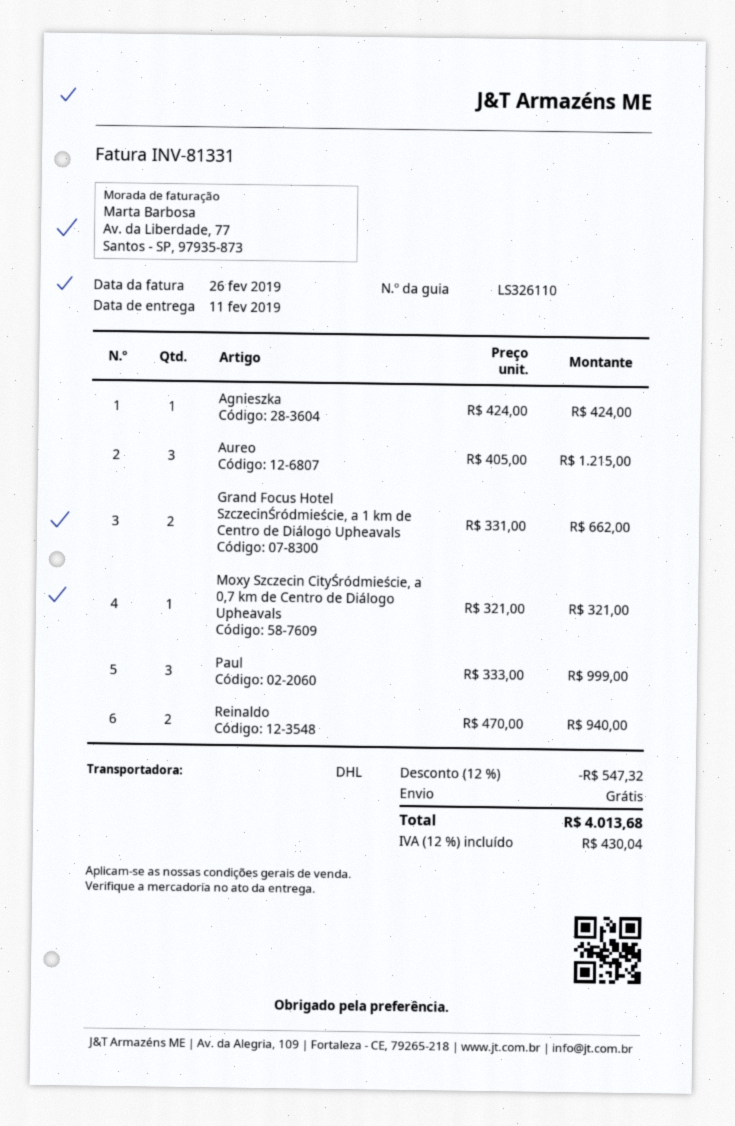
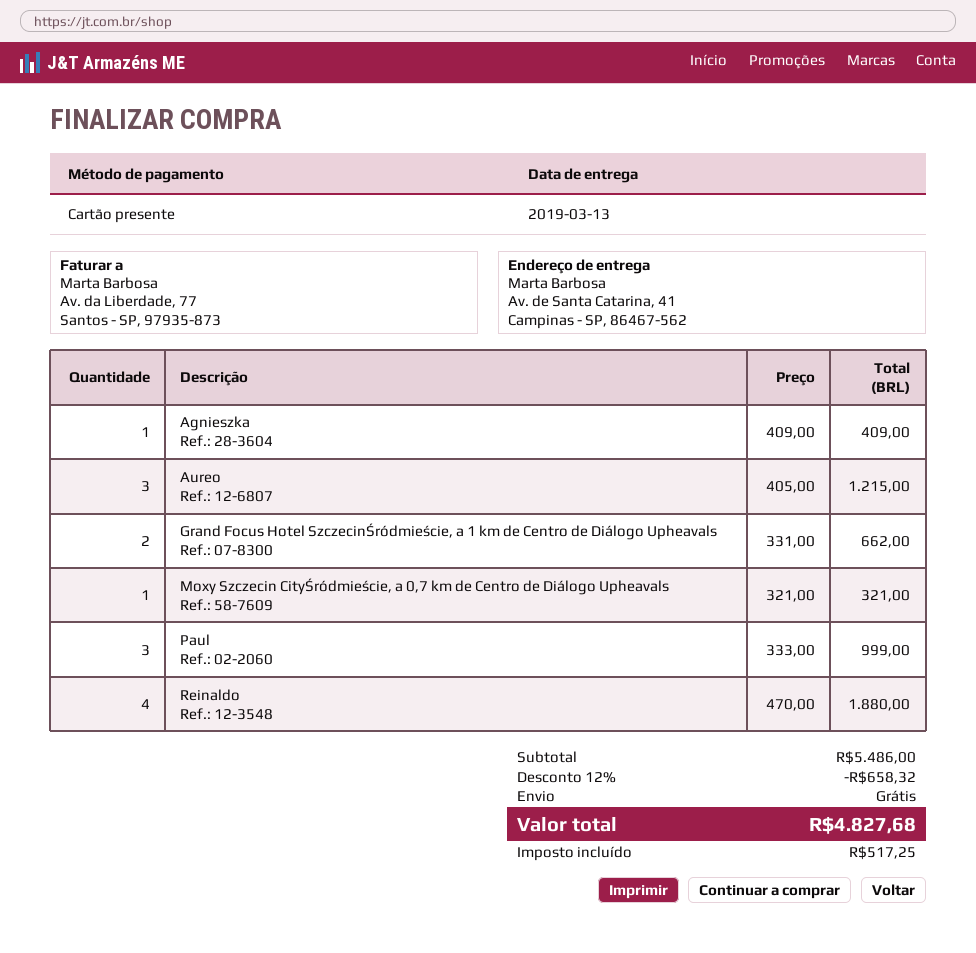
delivery date: 2019-02-11 -> 2019-03-13
Agnieszka: 1 x 424.00 = 424.00 -> 1 x 409.00 = 409.00
Reinaldo: 2 x 470.00 = 940.00 -> 4 x 470.00 = 1880.00
discount: 12% = 547.32 -> 12% = 658.32
tax: 430.04 -> 517.25
total: 4013.68 -> 4827.68

